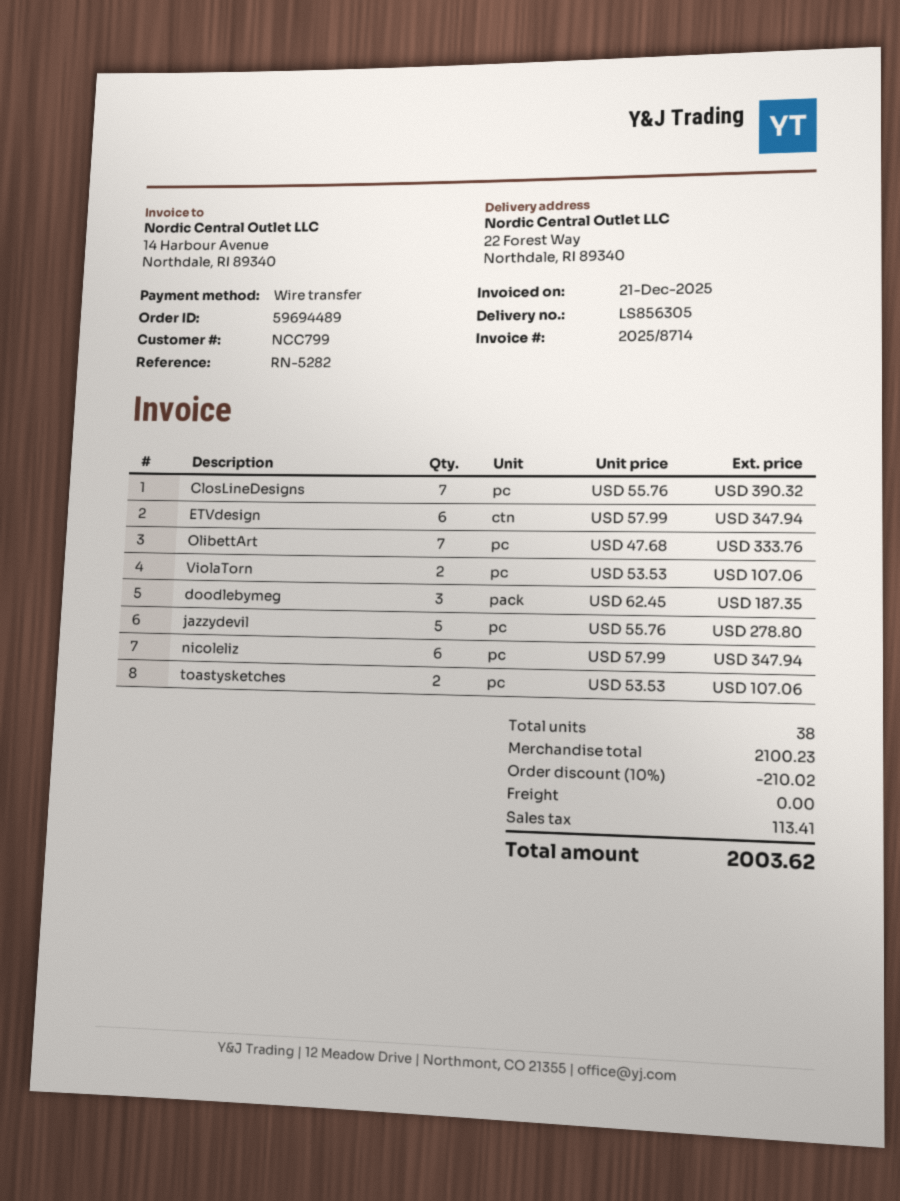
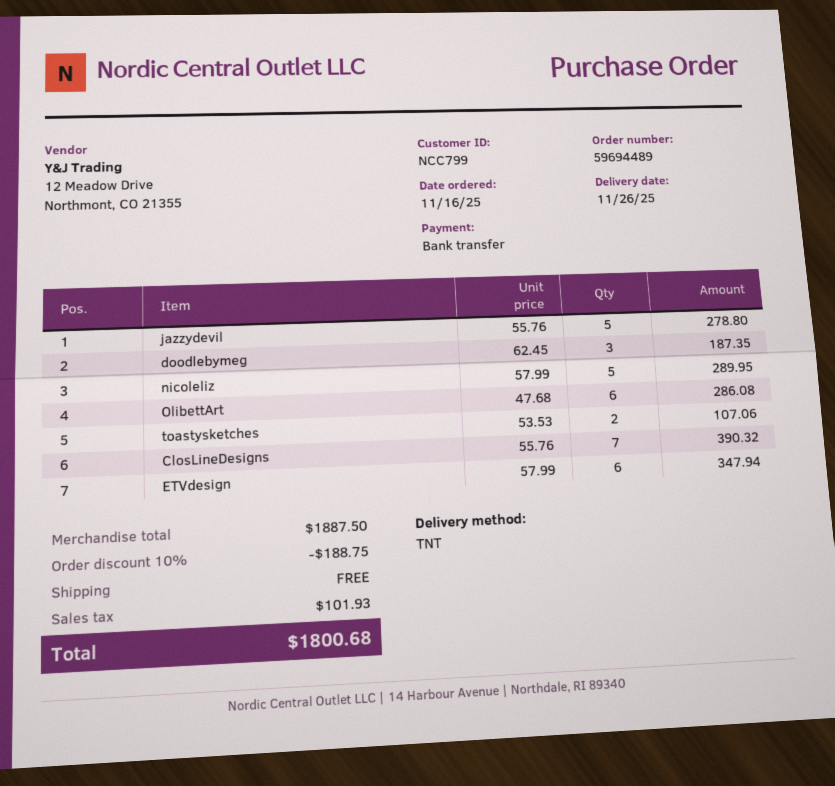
OlibettArt: 7 x 47.68 = 333.76 -> 6 x 47.68 = 286.08
ViolaTorn: 2 x 53.53 = 107.06 -> none
nicoleliz: 6 x 57.99 = 347.94 -> 5 x 57.99 = 289.95
subtotal: 2100.23 -> 1887.50
discount: 10% = 210.02 -> 10% = 188.75
tax: 113.41 -> 101.93
total: 2003.62 -> 1800.68

